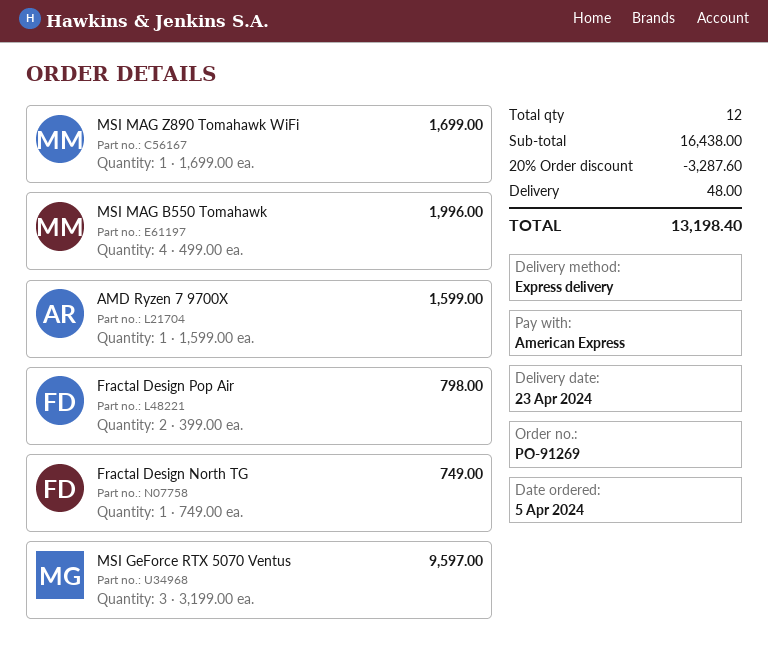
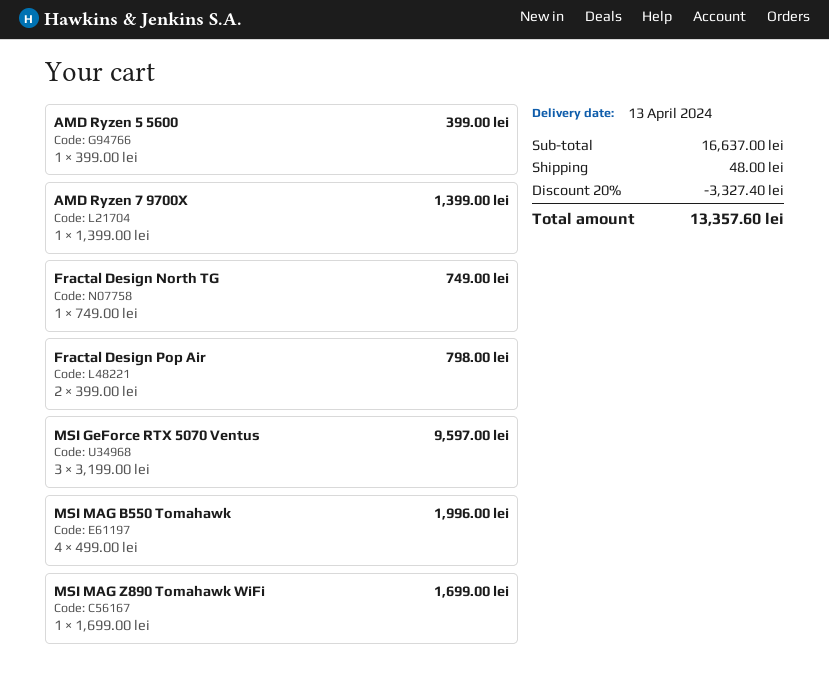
delivery date: 2024-04-23 -> 2024-04-13
AMD Ryzen 7 9700X: 1 x 1599.00 = 1599.00 -> 1 x 1399.00 = 1399.00
AMD Ryzen 5 5600: none -> 1 x 399.00 = 399.00
subtotal: 16438.00 -> 16637.00
discount: 20% = 3287.60 -> 20% = 3327.40
total: 13198.40 -> 13357.60

